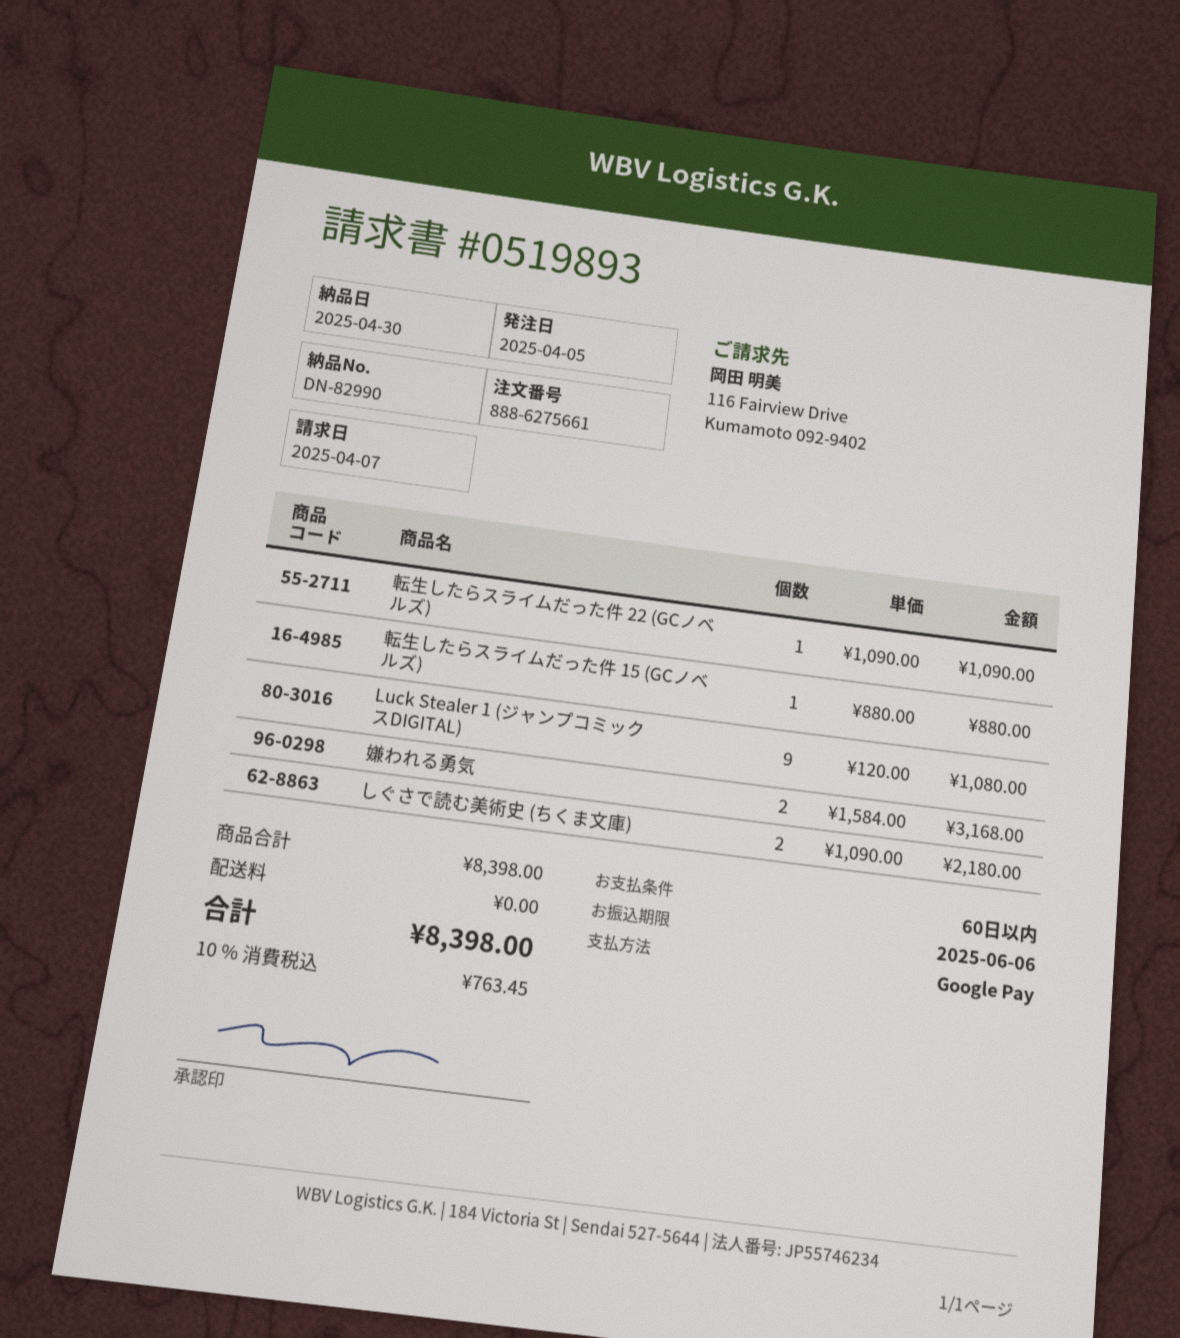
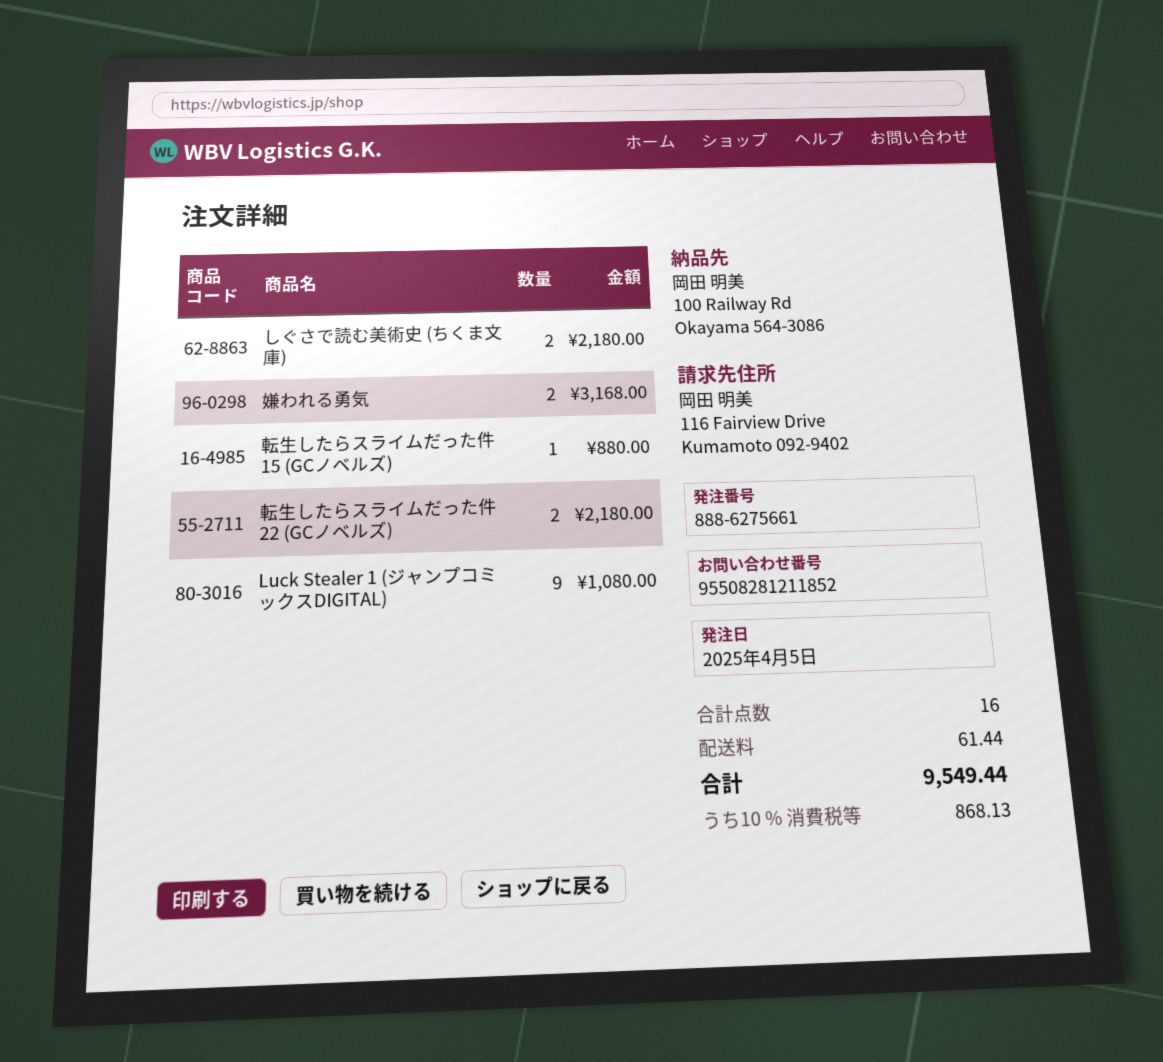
転生したらスライムだった件 22 (GCノベルズ): 1 for 1090.00 -> 2 for 2180.00
shipping: 0.00 -> 61.44
tax: 10% = 763.45 -> 10% = 868.13
total: 8398.00 -> 9549.44

